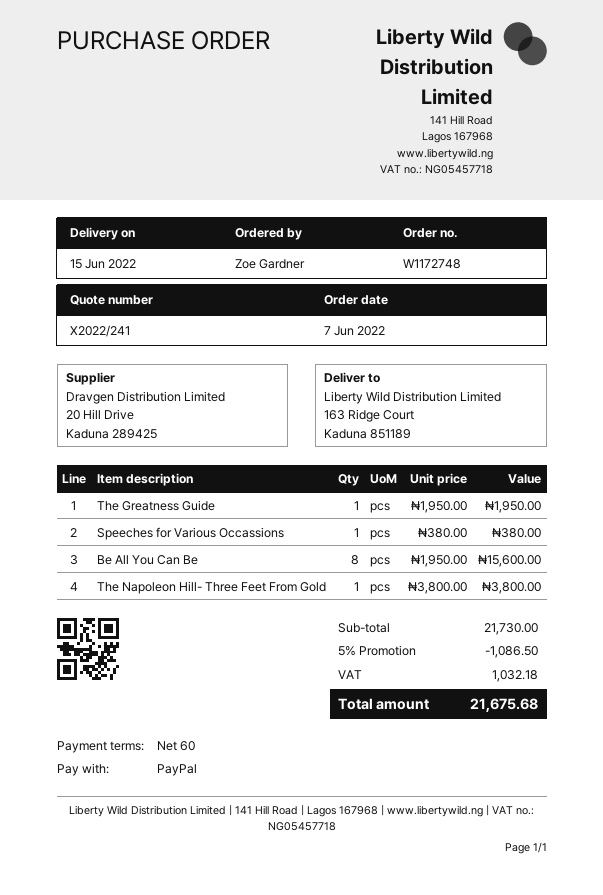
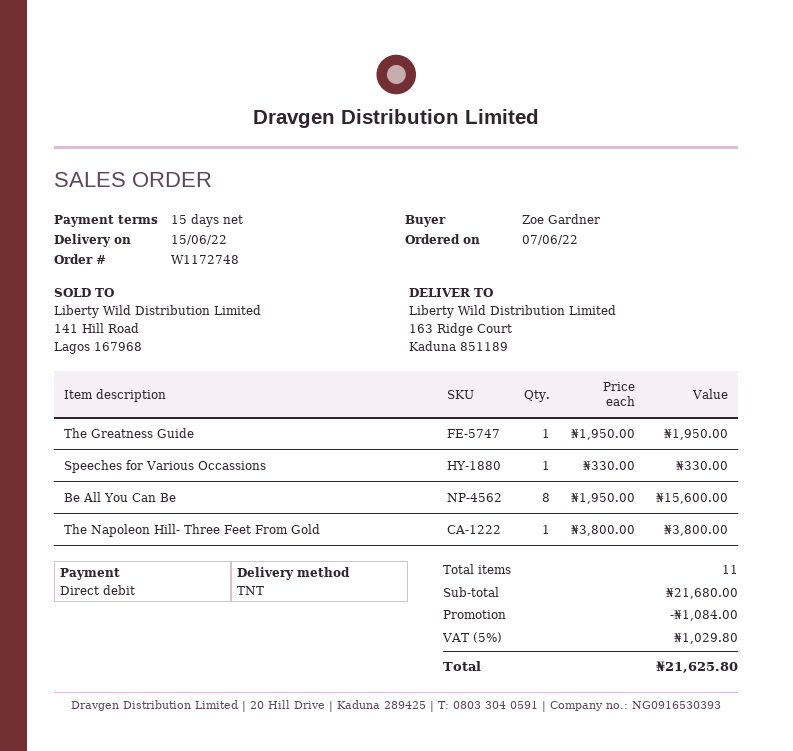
payment terms: 60 days -> 15 days
payment method: PayPal -> direct debit
Speeches for Various Occassions: 1 x 380.00 = 380.00 -> 1 x 330.00 = 330.00
subtotal: 21730.00 -> 21680.00
discount: 1086.50 -> 1084.00
tax: 1032.18 -> 1029.80
total: 21675.68 -> 21625.80

